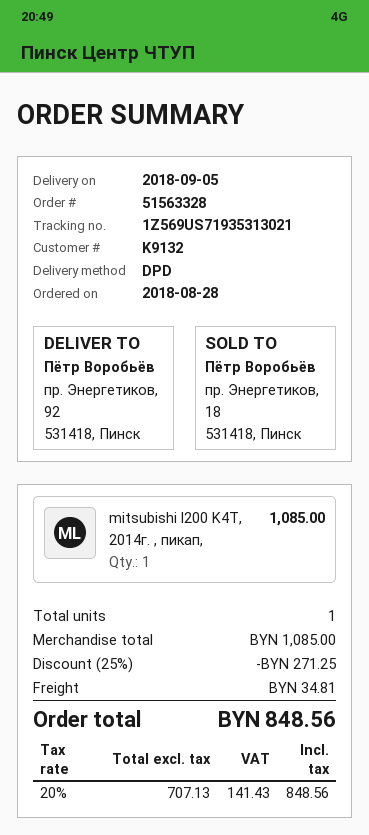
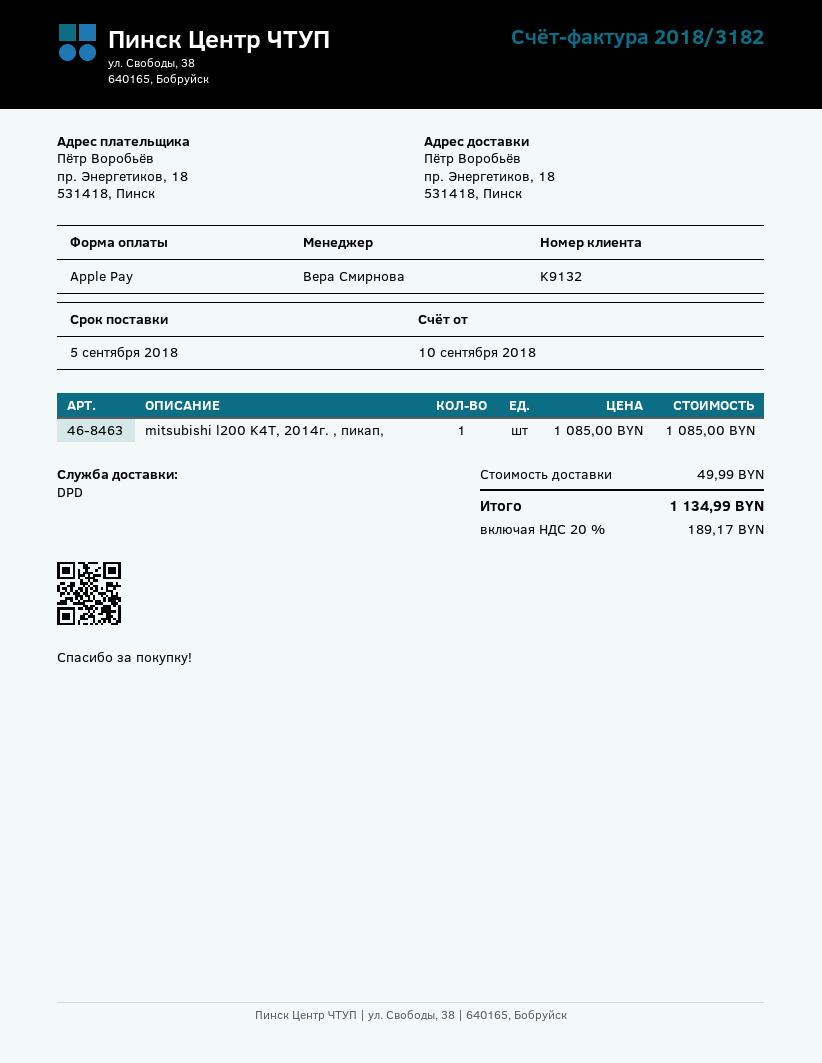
ship to: пр. Энергетиков, 92, 531418, Пинск -> пр. Энергетиков, 18, 531418, Пинск
discount: 25% = 271.25 -> none
shipping: 34.81 -> 49.99
tax: 20% = 141.43 -> 20% = 189.17
total: 848.56 -> 1134.99

